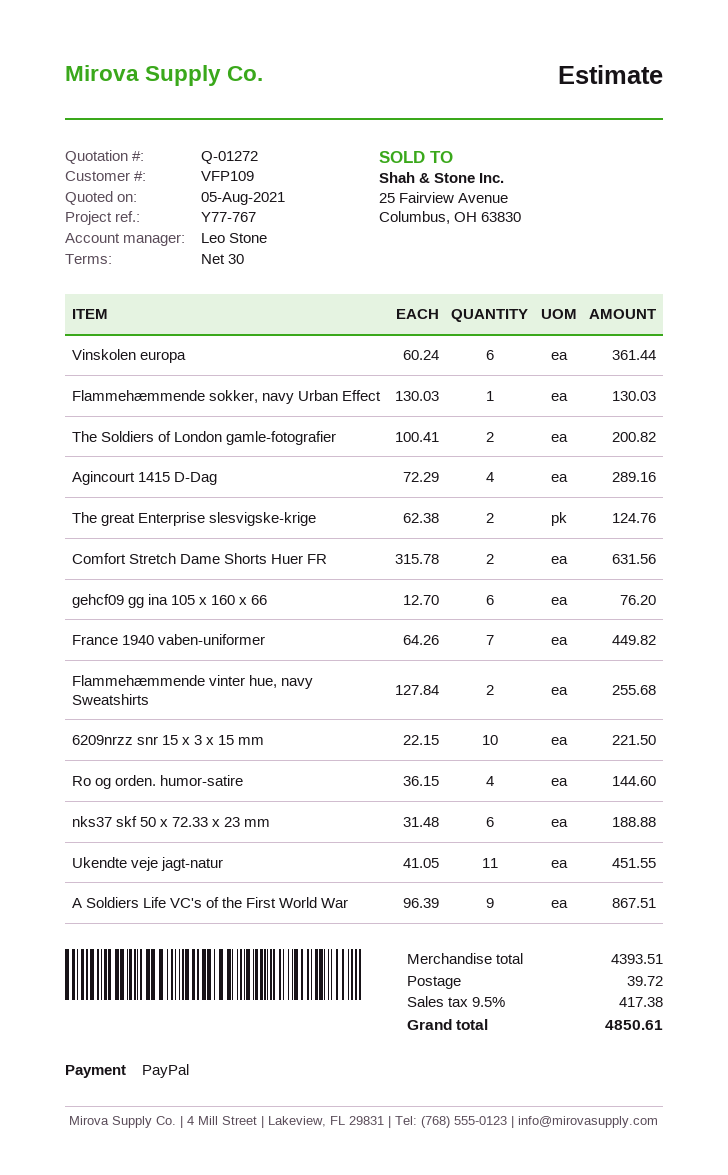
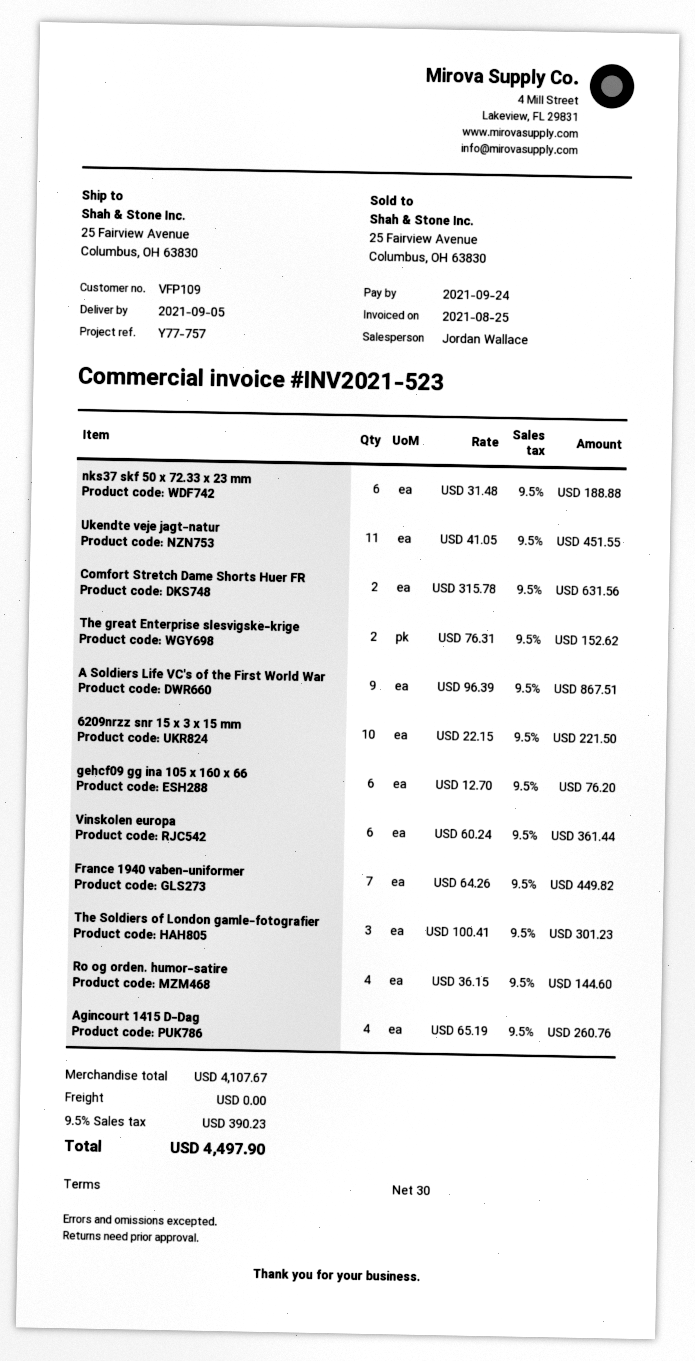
reference: Y77-767 -> Y77-757
sales rep: Leo Stone -> Jordan Wallace
Flammehæmmende sokker, navy Urban Effect: 1 x 130.03 = 130.03 -> none
The Soldiers of London gamle-fotografier: 2 x 100.41 = 200.82 -> 3 x 100.41 = 301.23
Agincourt 1415 D-Dag: 4 x 72.29 = 289.16 -> 4 x 65.19 = 260.76
The great Enterprise slesvigske-krige: 2 x 62.38 = 124.76 -> 2 x 76.31 = 152.62
Flammehæmmende vinter hue, navy Sweatshirts: 2 x 127.84 = 255.68 -> none
subtotal: 4393.51 -> 4107.67
shipping: 39.72 -> 0.00
tax: 9.5% = 417.38 -> 9.5% = 390.23
total: 4850.61 -> 4497.90

